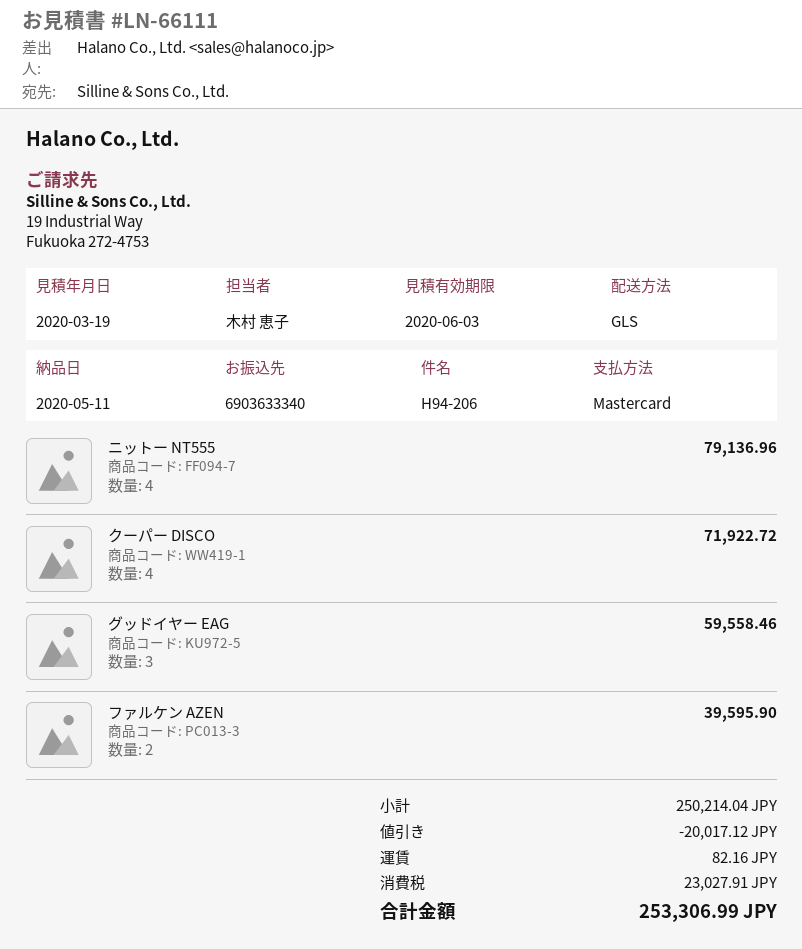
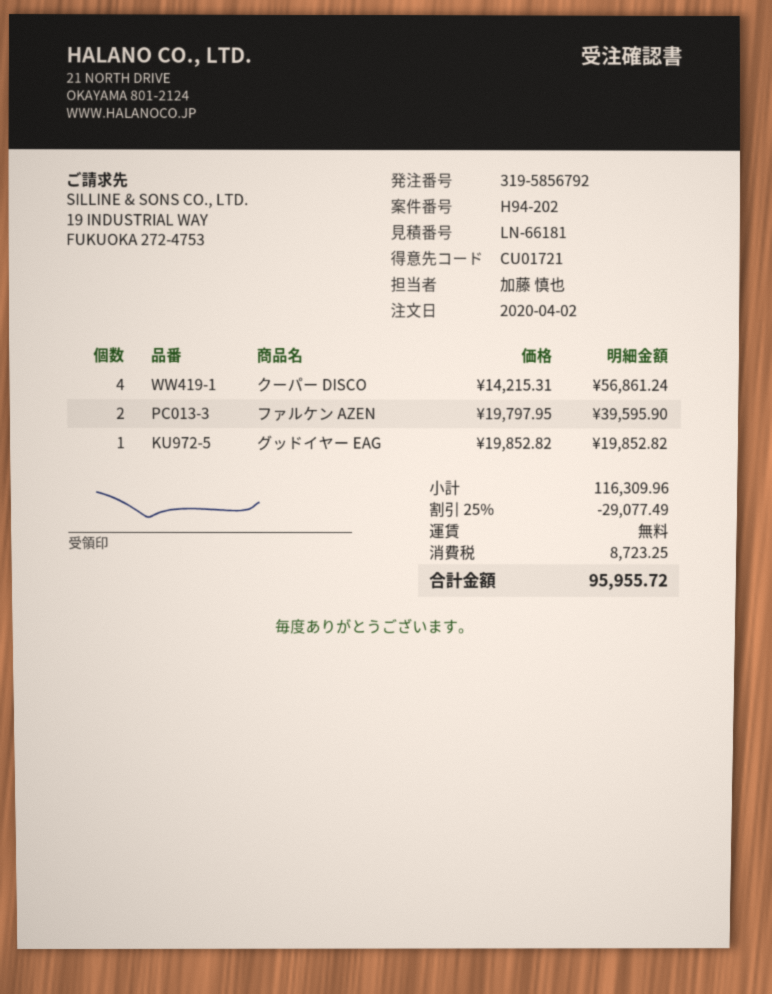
quote number: LN-66111 -> LN-66181
reference: H94-206 -> H94-202
sales rep: 木村 恵子 -> 加藤 慎也
ニットー NT555: 4 for 79136.96 -> none
クーパー DISCO: 4 for 71922.72 -> 4 for 56861.24
グッドイヤー EAG: 3 for 59558.46 -> 1 for 19852.82
subtotal: 250214.04 -> 116309.96
discount: 20017.12 -> 29077.49
shipping: 82.16 -> 0.00
tax: 23027.91 -> 8723.25
total: 253306.99 -> 95955.72

